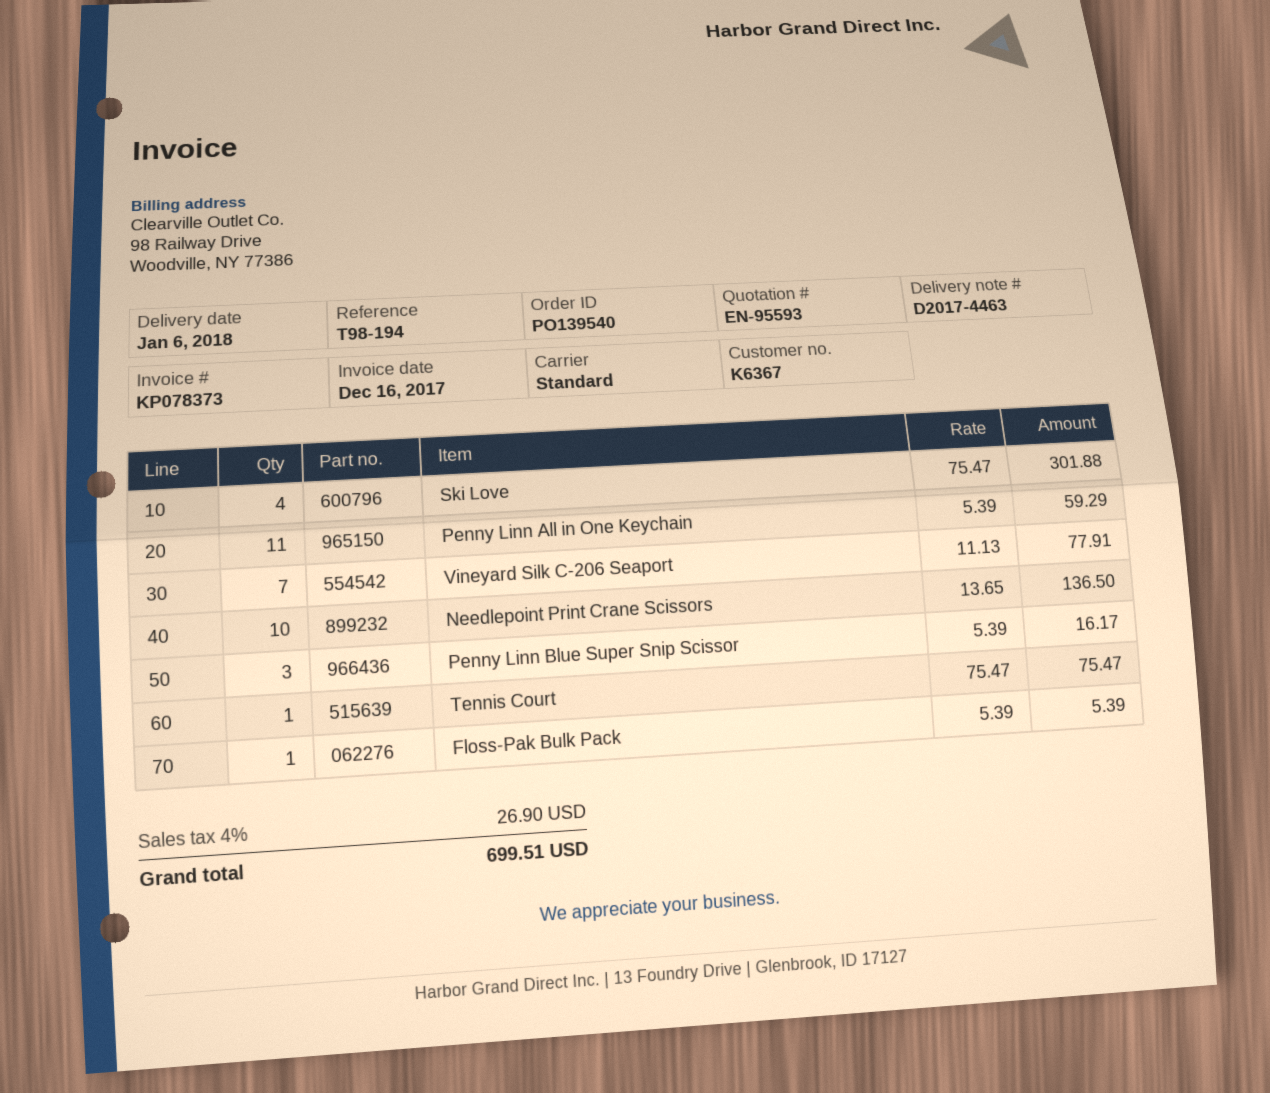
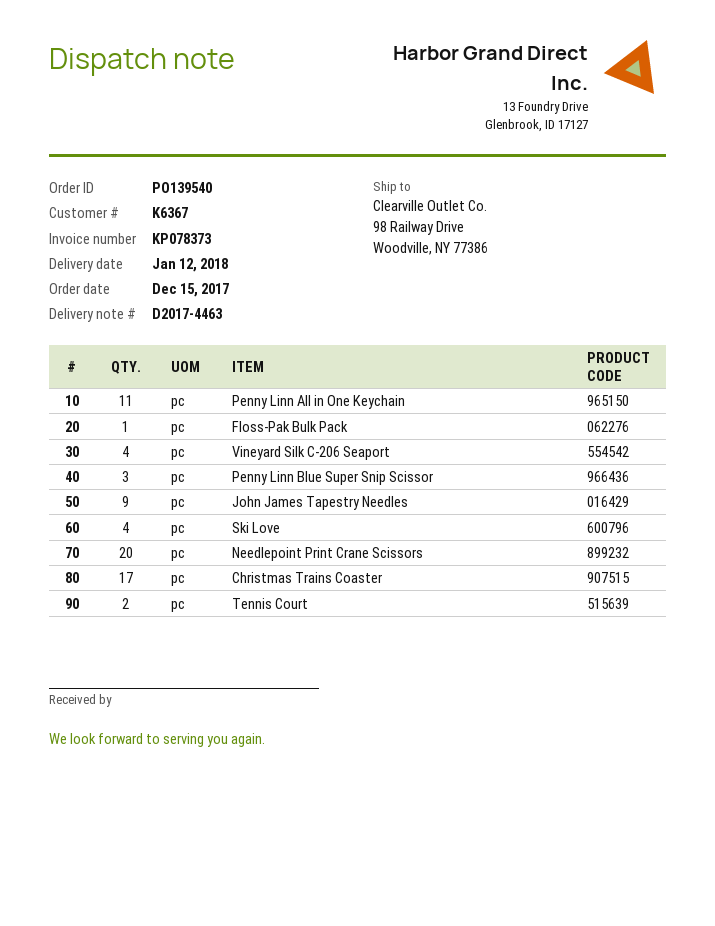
delivery date: 2018-01-06 -> 2018-01-12
Vineyard Silk C-206 Seaport: 7 -> 4
Needlepoint Print Crane Scissors: 10 -> 20
Tennis Court: 1 -> 2
John James Tapestry Needles: none -> 9
Christmas Trains Coaster: none -> 17

